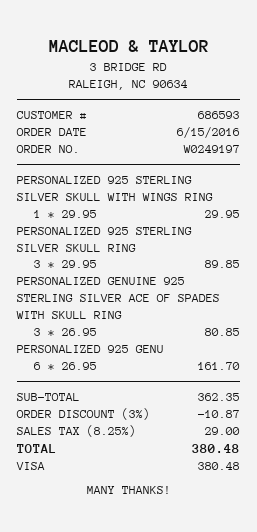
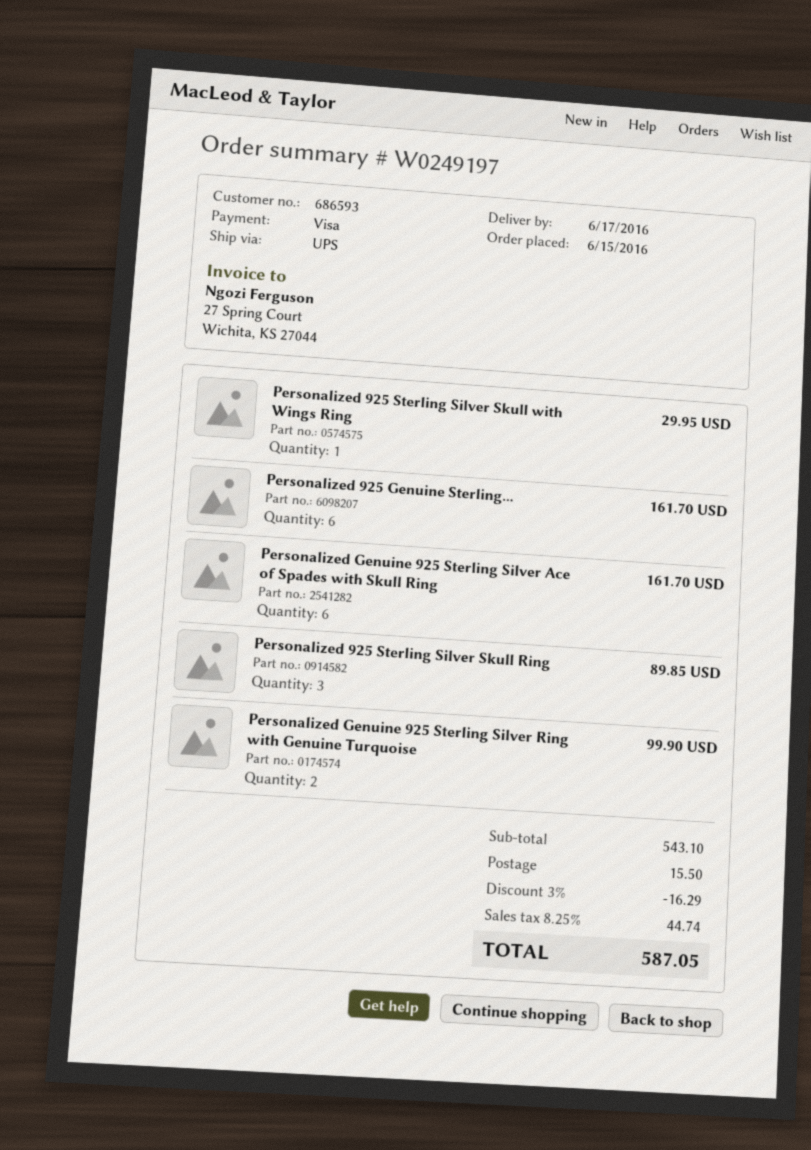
PERSONALIZED GENUINE 925 STERLING SILVER ACE OF SPADES WITH SKULL RING: 3 for 80.85 -> 6 for 161.70
Personalized Genuine 925 Sterling Silver Ring with Genuine Turquoise: none -> 2 for 99.90
subtotal: 362.35 -> 543.10
discount: 3% = 10.87 -> 3% = 16.29
shipping: none -> 15.50
tax: 8.25% = 29.00 -> 8.25% = 44.74
total: 380.48 -> 587.05

